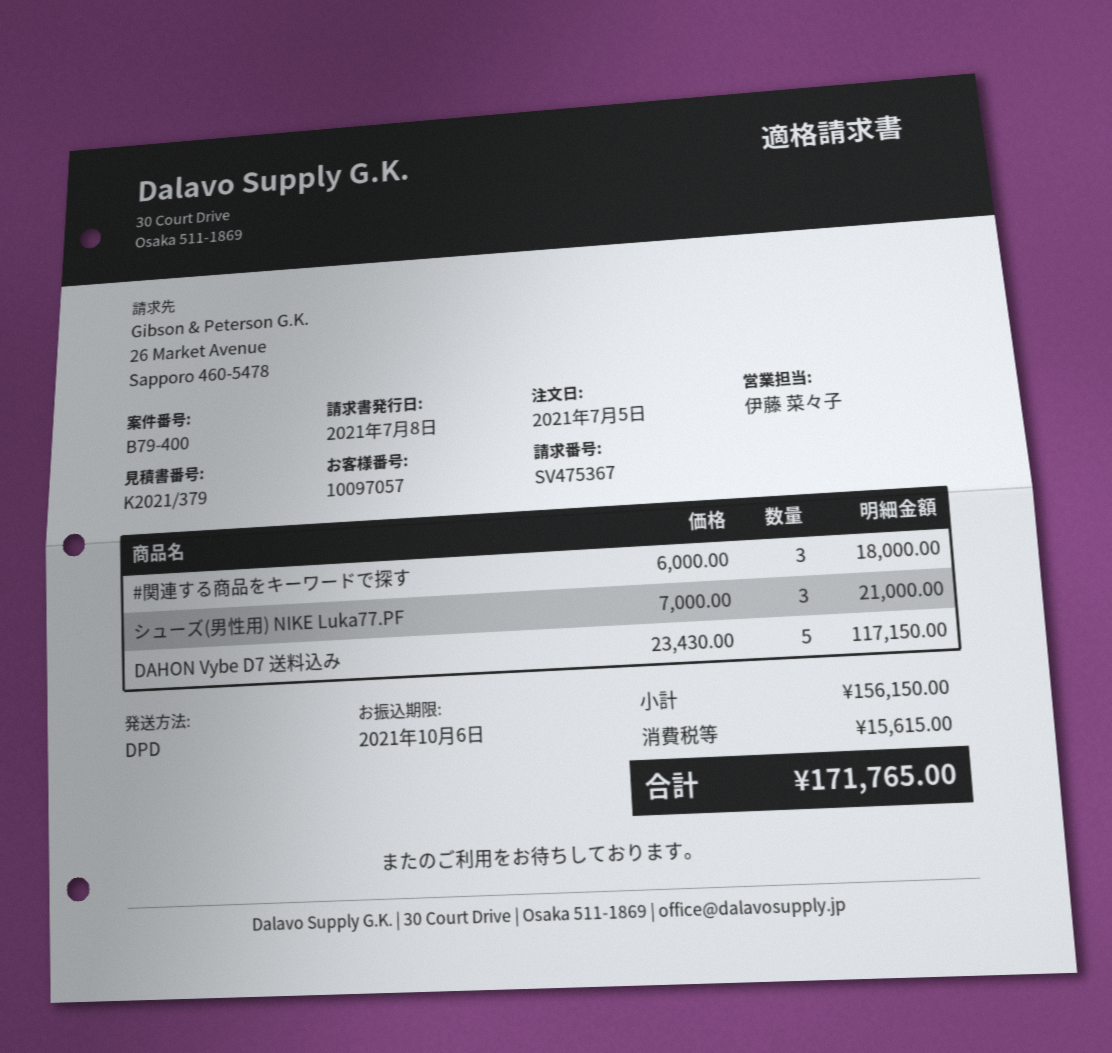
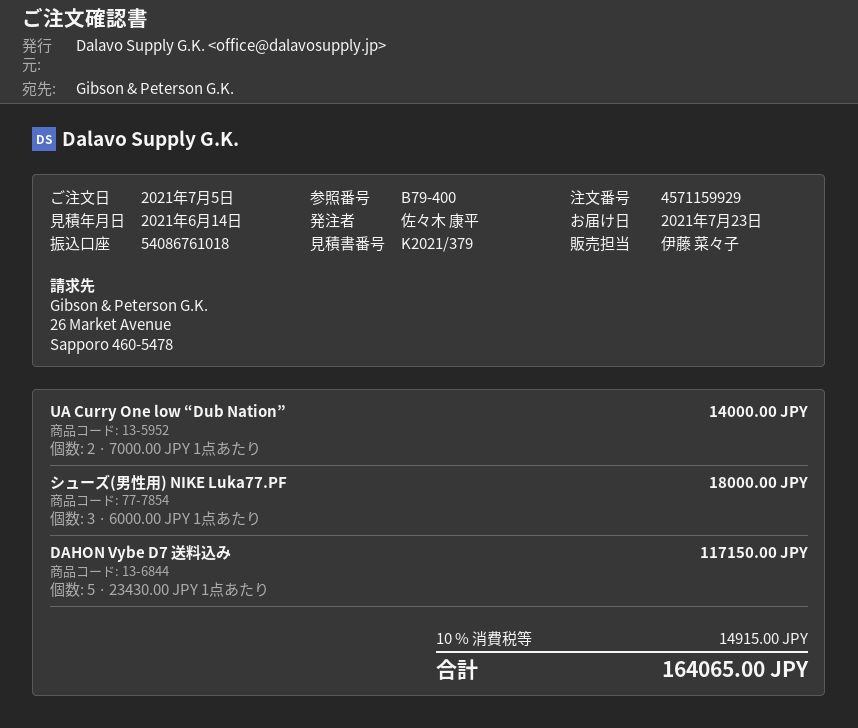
#関連する商品をキーワードで探す: 3 x 6000.00 = 18000.00 -> none
シューズ(男性用) NIKE Luka77.PF: 3 x 7000.00 = 21000.00 -> 3 x 6000.00 = 18000.00
UA Curry One low “Dub Nation”: none -> 2 x 7000.00 = 14000.00
tax: 15615.00 -> 14915.00
total: 171765.00 -> 164065.00

